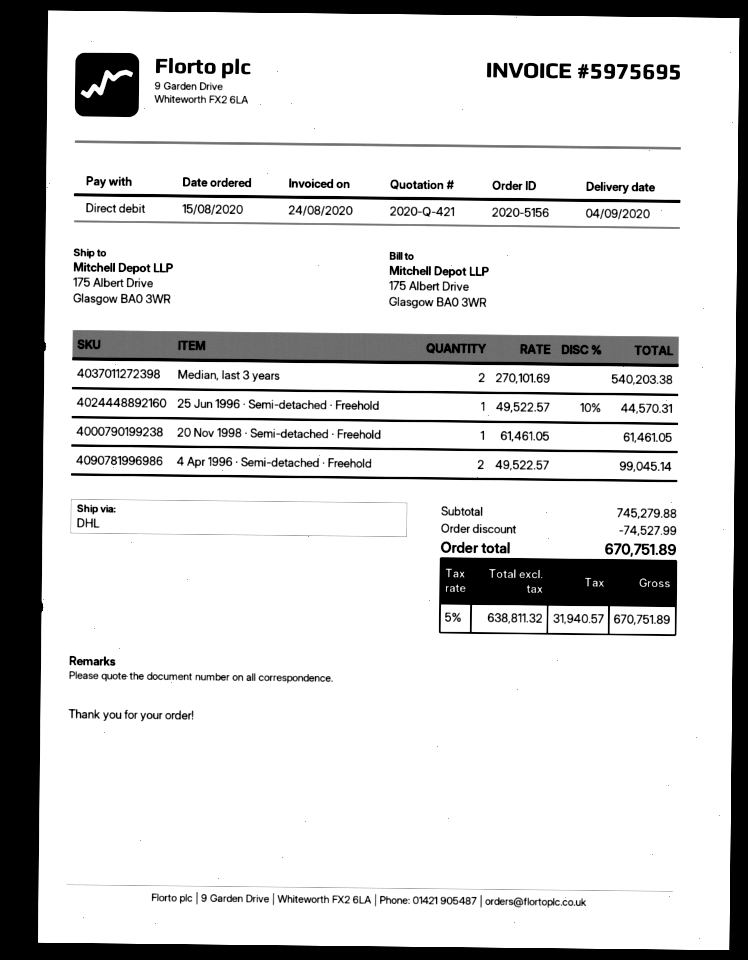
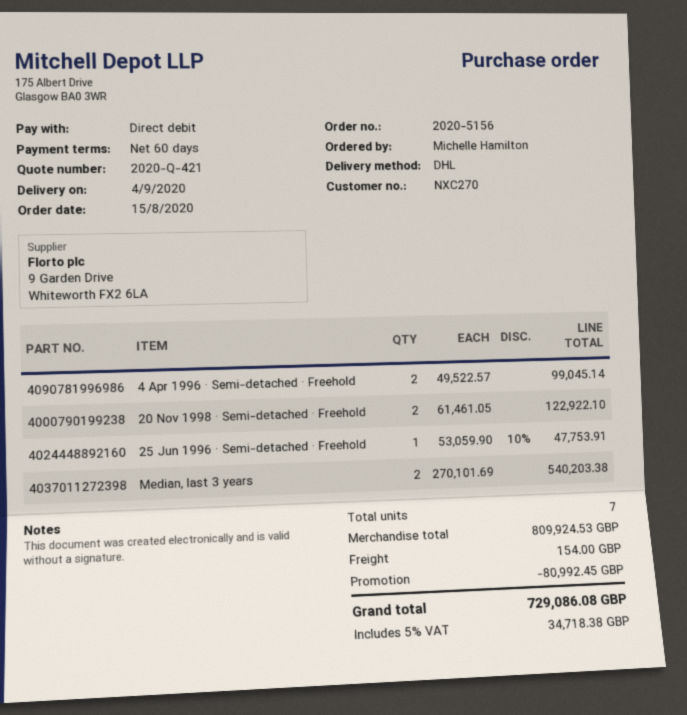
25 Jun 1996 · Semi-detached · Freehold: 1 x 49522.57 - 10% = 44570.31 -> 1 x 53059.90 - 10% = 47753.91
20 Nov 1998 · Semi-detached · Freehold: 1 x 61461.05 = 61461.05 -> 2 x 61461.05 = 122922.10
subtotal: 745279.88 -> 809924.53
discount: 74527.99 -> 80992.45
shipping: none -> 154.00
tax: 5% = 31940.57 -> 5% = 34718.38
total: 670751.89 -> 729086.08

